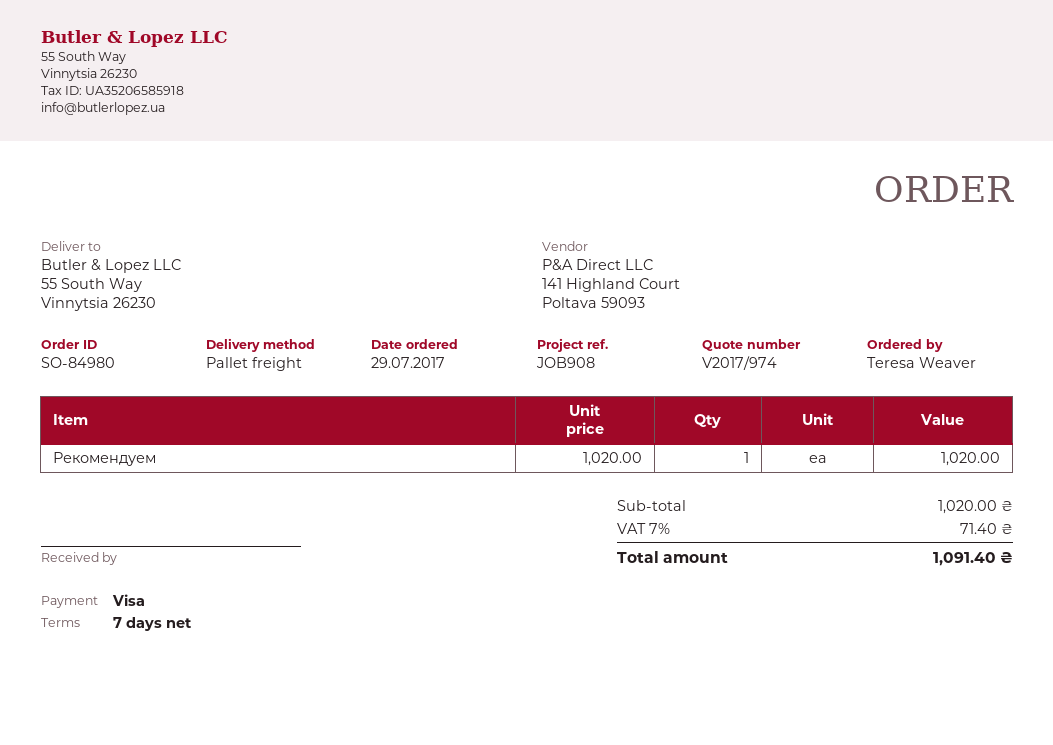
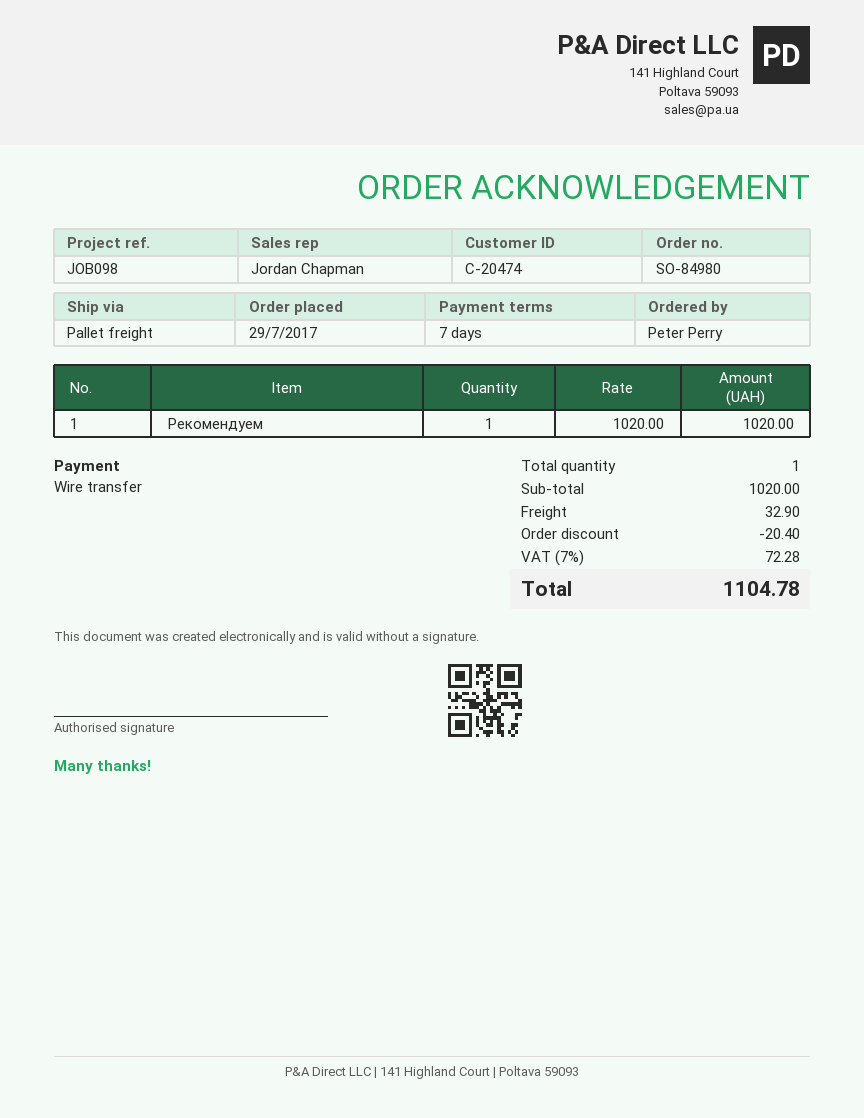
reference: JOB908 -> JOB098
ordered by: Teresa Weaver -> Peter Perry
payment method: Visa -> bank transfer
discount: none -> 20.40
shipping: none -> 32.90
tax: 7% = 71.40 -> 7% = 72.28
total: 1091.40 -> 1104.78

